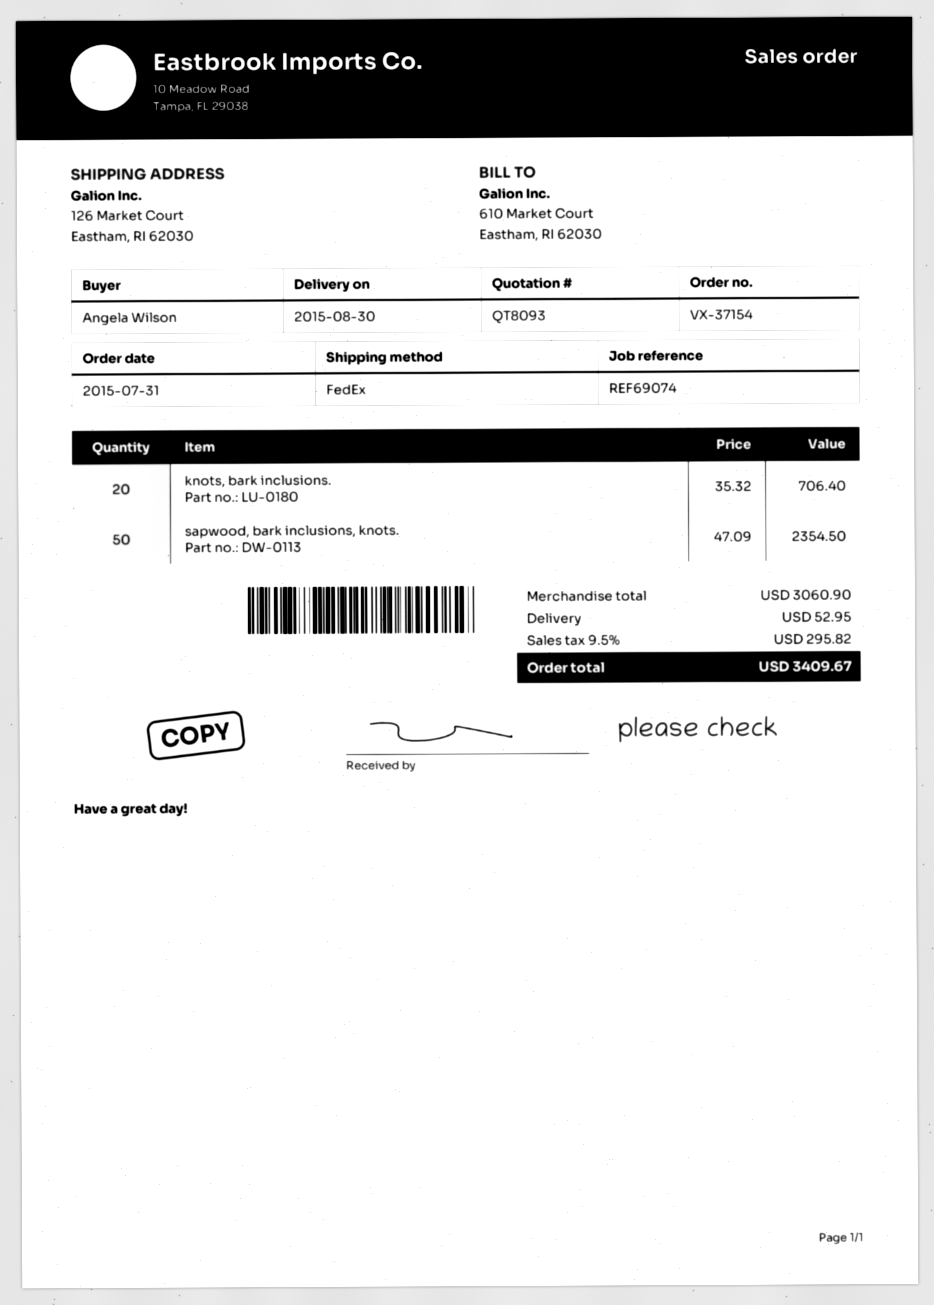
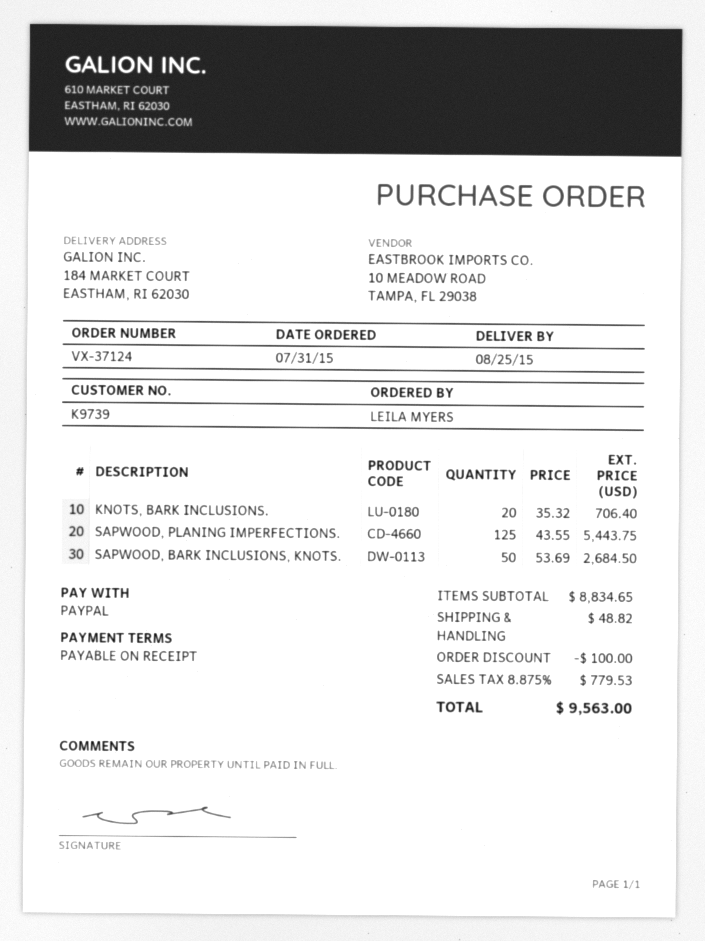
order number: VX-37154 -> VX-37124
delivery date: 2015-08-30 -> 2015-08-25
ordered by: Angela Wilson -> LEILA MYERS
ship to: 126 Market Court, Eastham, RI 62030 -> 184 MARKET COURT, EASTHAM, RI 62030
sapwood, bark inclusions, knots.: 50 x 47.09 = 2354.50 -> 50 x 53.69 = 2684.50
SAPWOOD, PLANING IMPERFECTIONS.: none -> 125 x 43.55 = 5443.75
subtotal: 3060.90 -> 8834.65
discount: none -> 100.00
shipping: 52.95 -> 48.82
tax: 9.5% = 295.82 -> 8.875% = 779.53
total: 3409.67 -> 9563.00

